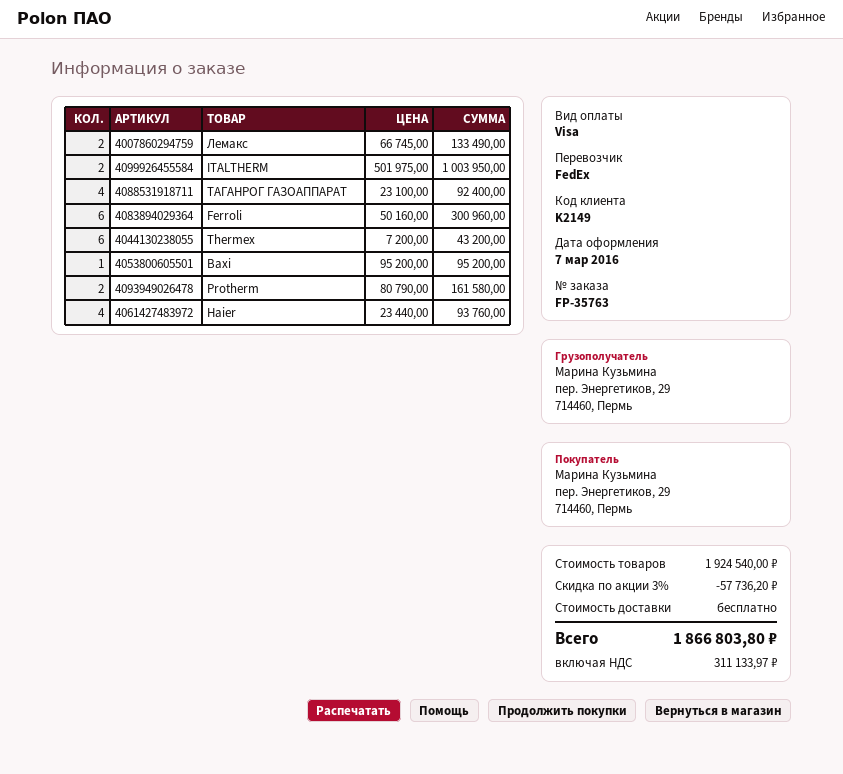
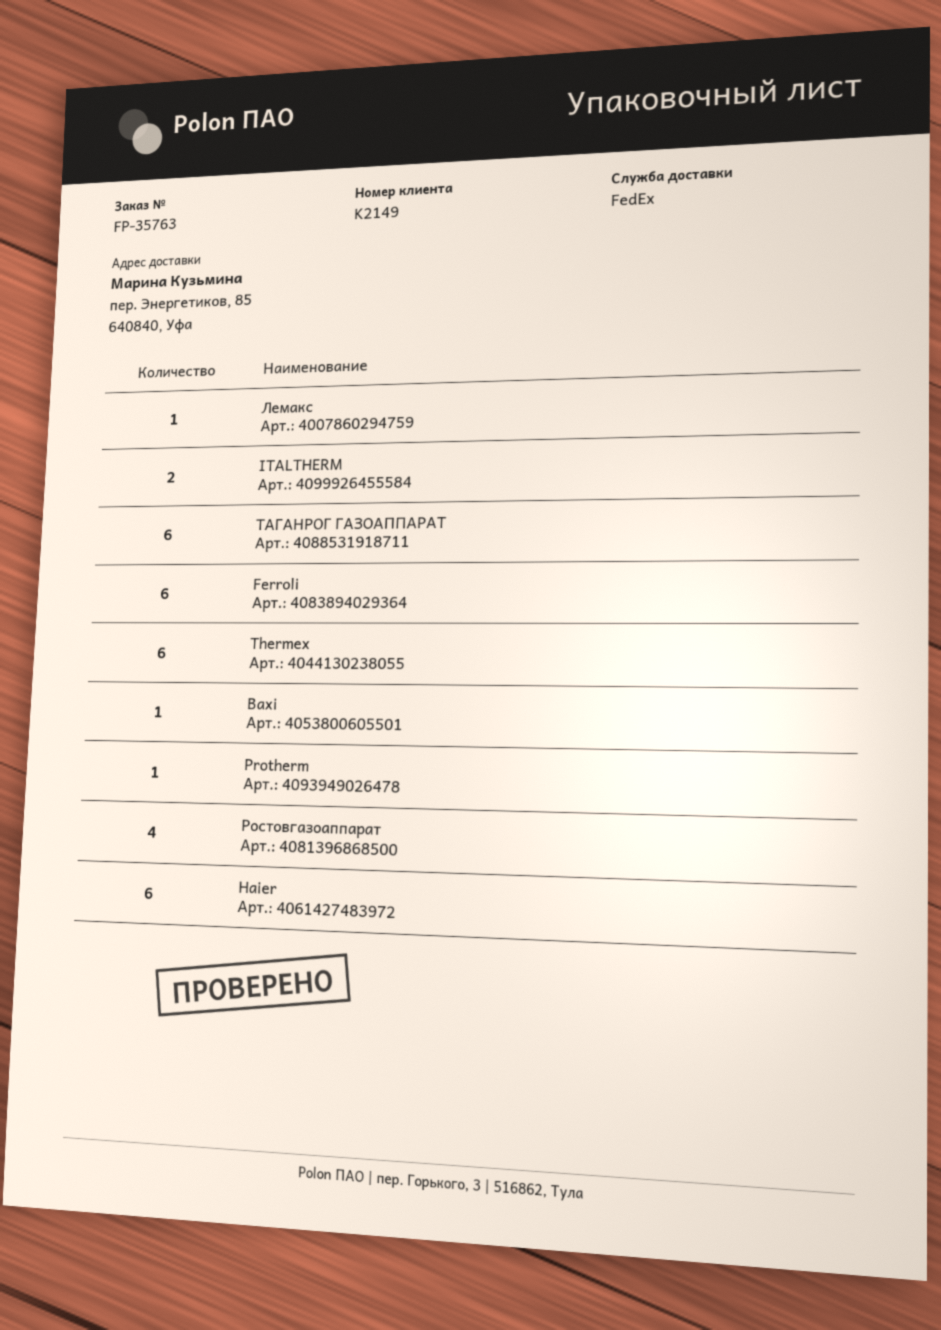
ship to: пер. Энергетиков, 29, 714460, Пермь -> пер. Энергетиков, 85, 640840, Уфа
Лемакс: 2 -> 1
ТАГАНРОГ ГАЗОАППАРАТ: 4 -> 6
Protherm: 2 -> 1
Haier: 4 -> 6
Ростовгазоаппарат: none -> 4

